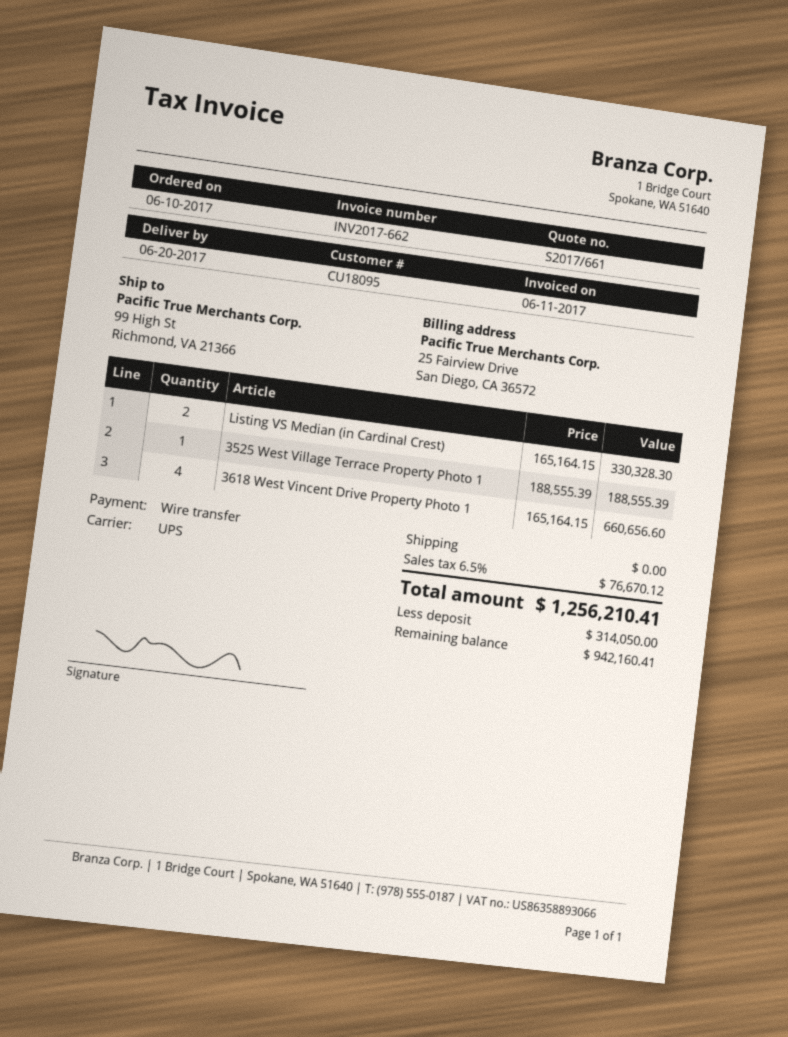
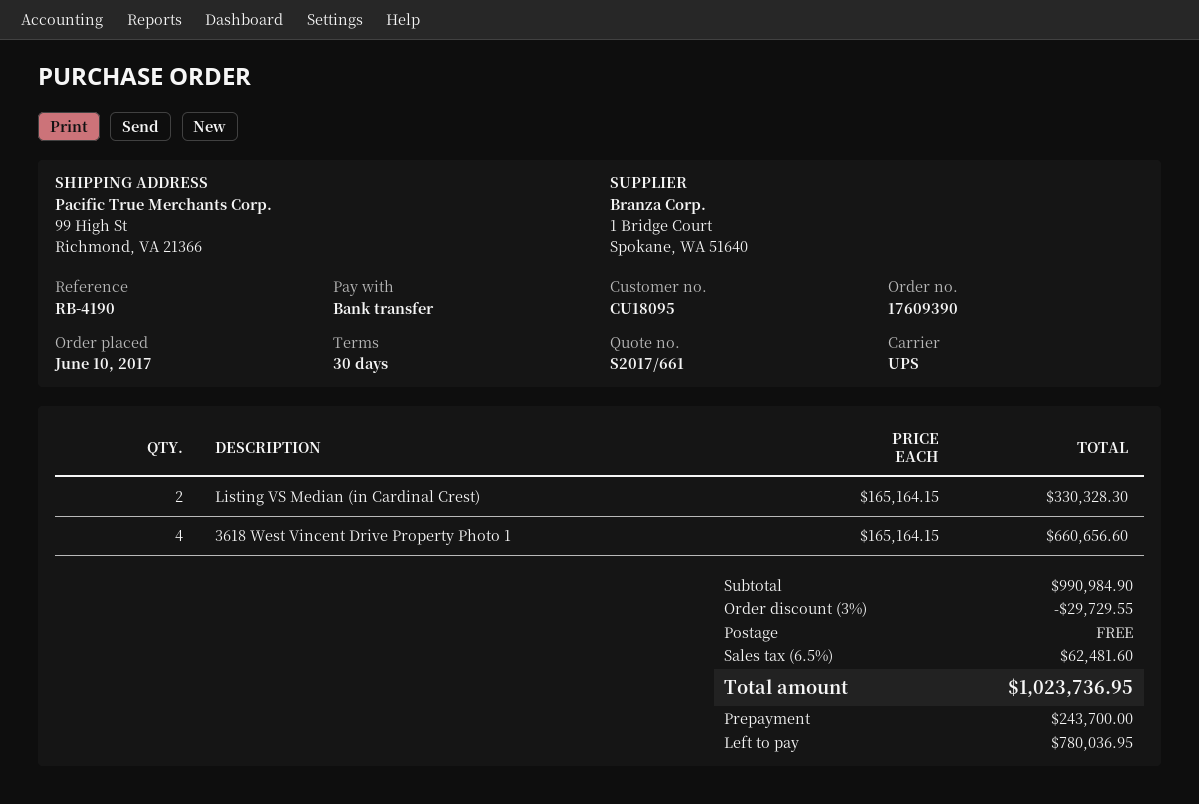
3525 West Village Terrace Property Photo 1: 1 x 188555.39 = 188555.39 -> none
discount: none -> 3% = 29729.55
tax: 6.5% = 76670.12 -> 6.5% = 62481.60
total: 1256210.41 -> 1023736.95
deposit: 314050.00 -> 243700.00
balance: 942160.41 -> 780036.95

